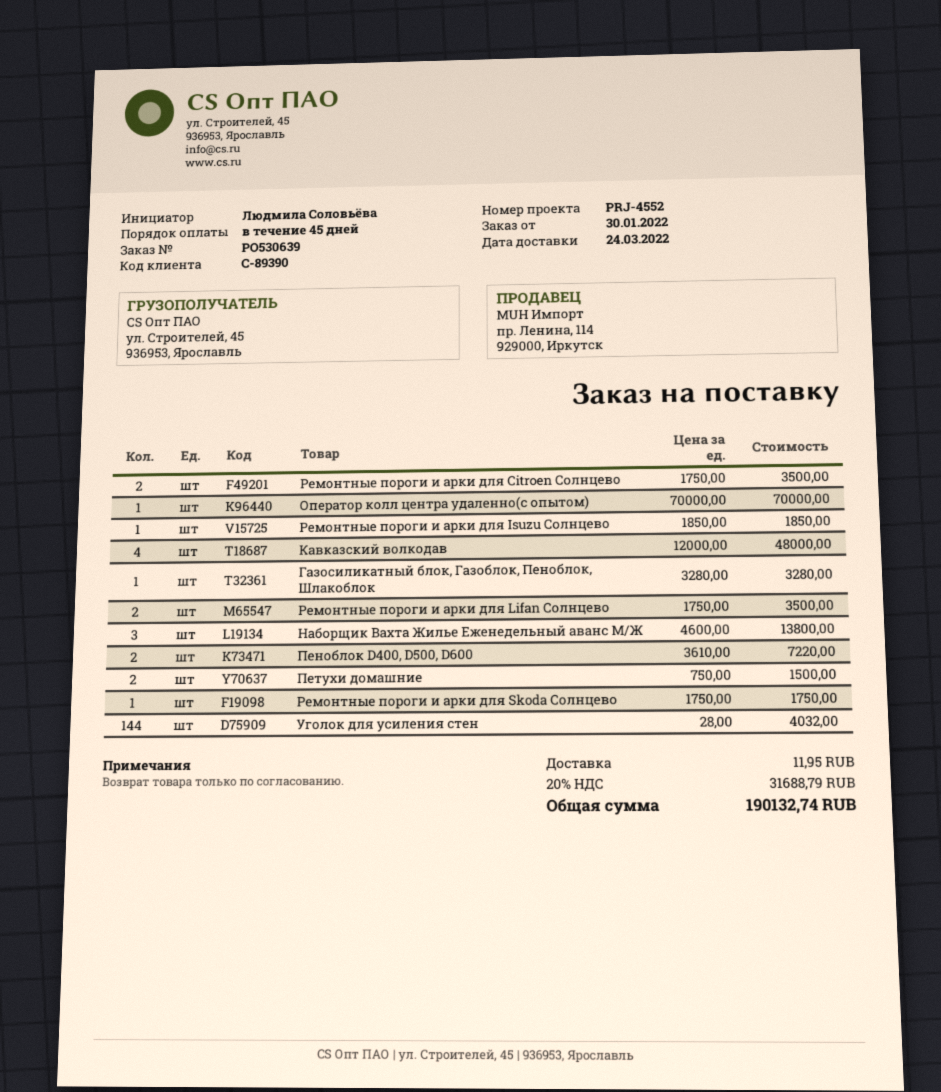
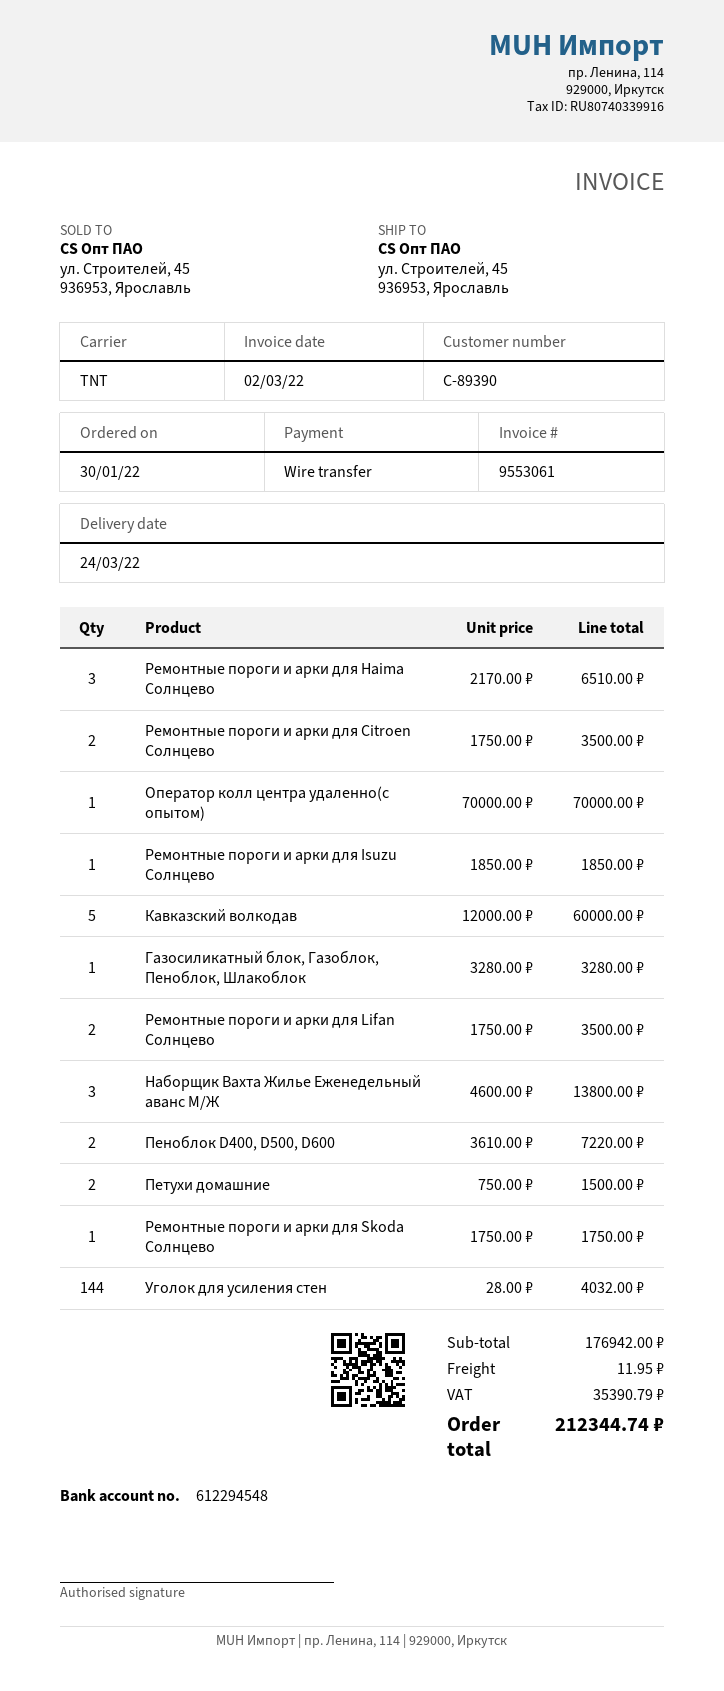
Кавказский волкодав: 4 x 12000.00 = 48000.00 -> 5 x 12000.00 = 60000.00
Ремонтные пороги и арки для Haima Солнцево: none -> 3 x 2170.00 = 6510.00
tax: 31688.79 -> 35390.79
total: 190132.74 -> 212344.74

